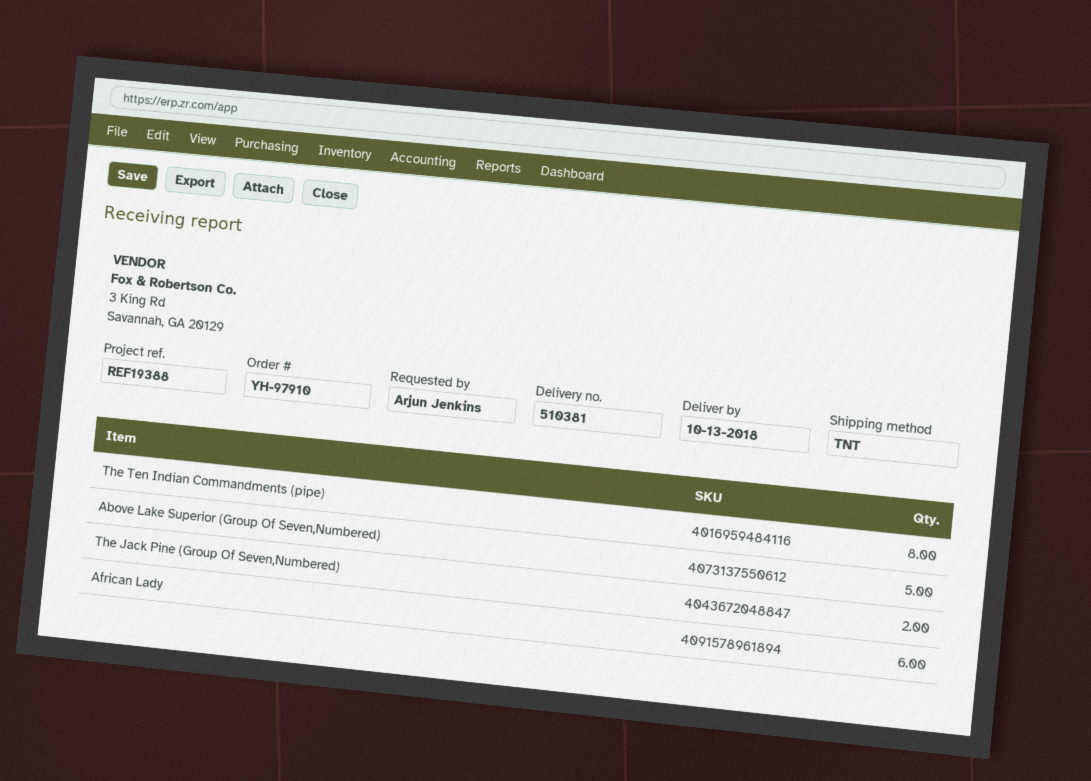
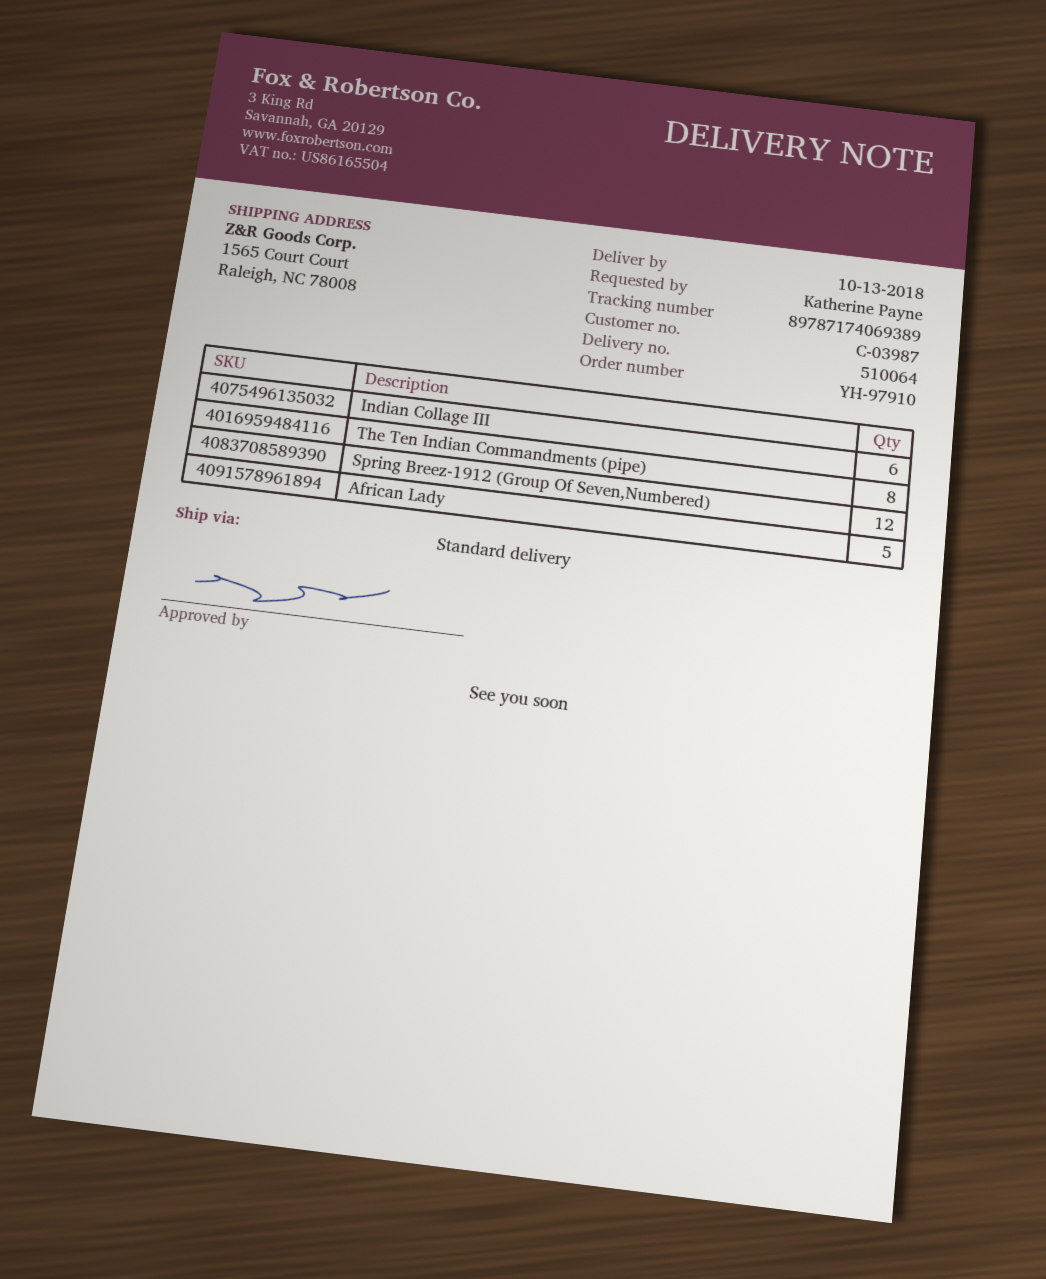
delivery note number: 510381 -> 510064
ordered by: Arjun Jenkins -> Katherine Payne
shipping method: TNT -> standard
Above Lake Superior (Group Of Seven,Numbered): 5 -> none
The Jack Pine (Group Of Seven,Numbered): 2 -> none
African Lady: 6 -> 5
Indian Collage III: none -> 6
Spring Breez-1912 (Group Of Seven,Numbered): none -> 12

